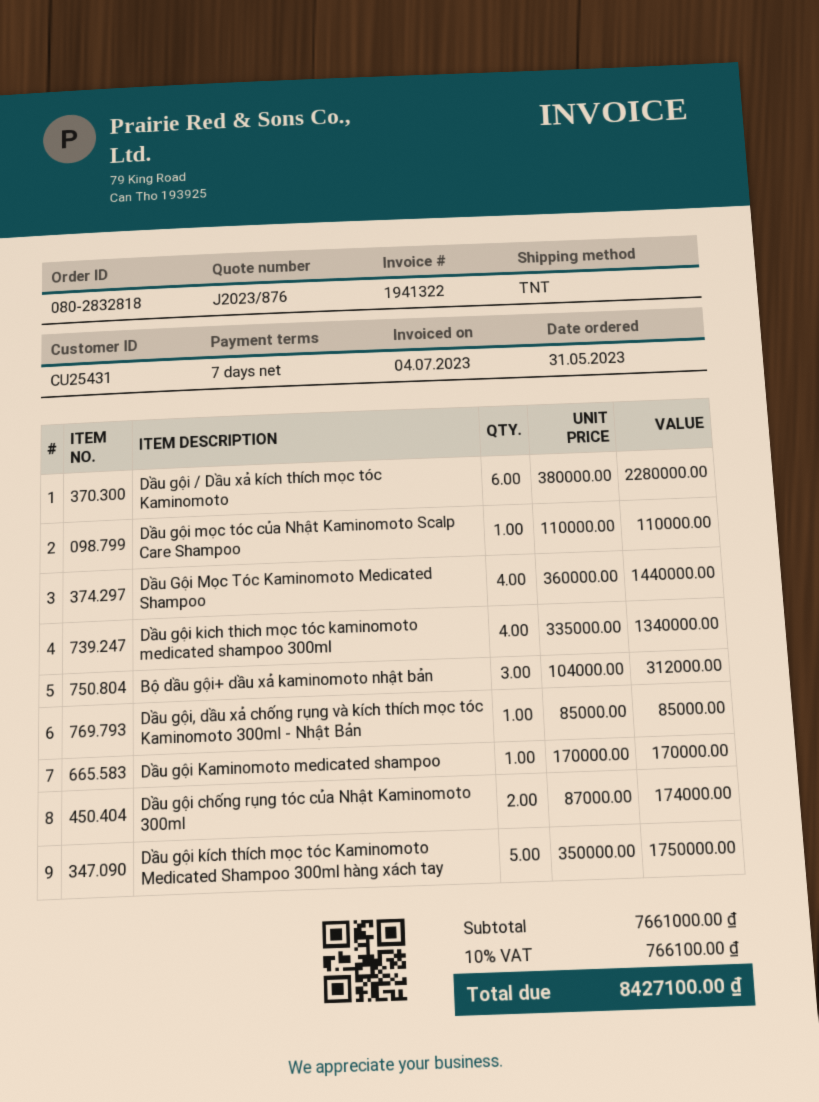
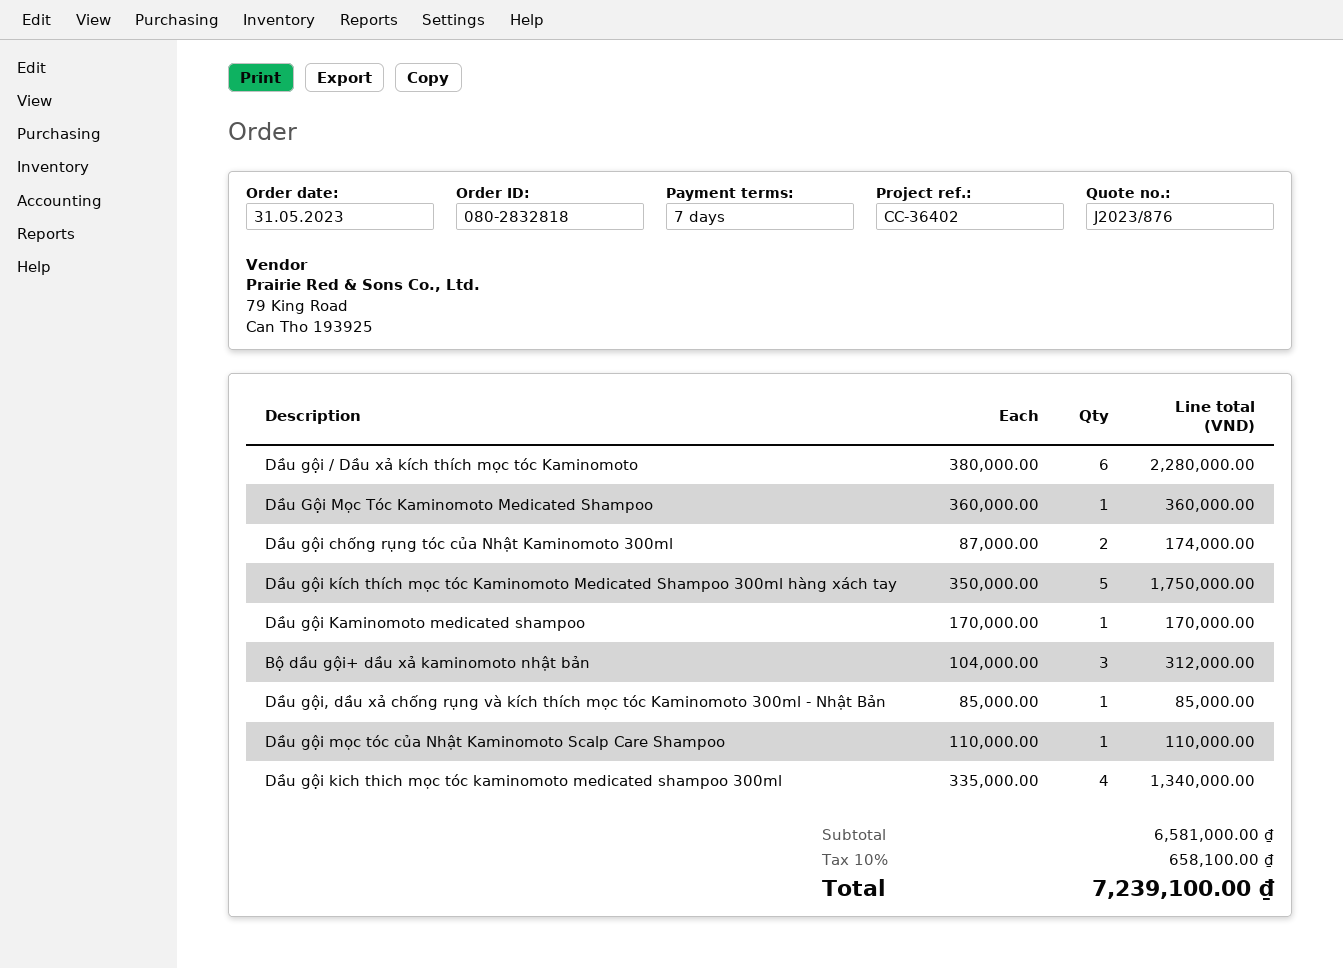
Dầu Gội Mọc Tóc Kaminomoto Medicated Shampoo: 4 x 360000.00 = 1440000.00 -> 1 x 360000.00 = 360000.00
subtotal: 7661000.00 -> 6581000.00
tax: 10% = 766100.00 -> 10% = 658100.00
total: 8427100.00 -> 7239100.00

